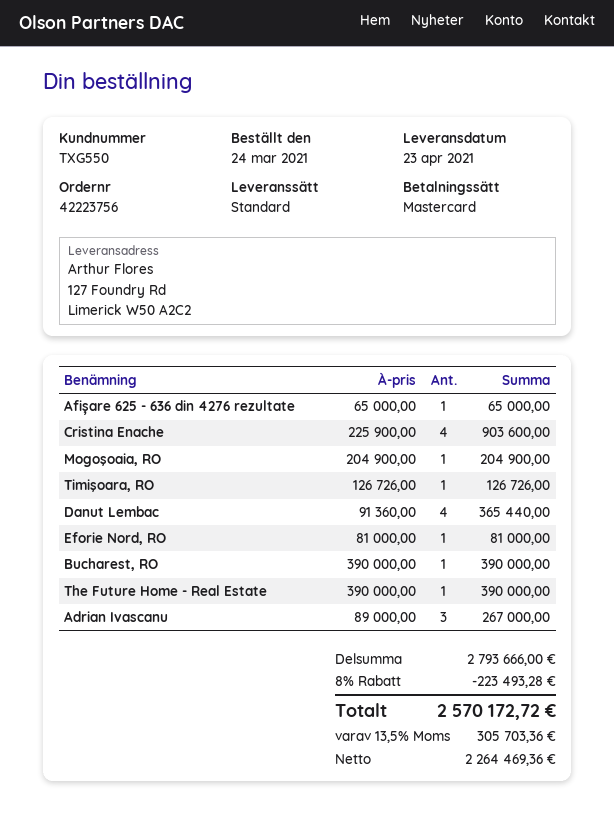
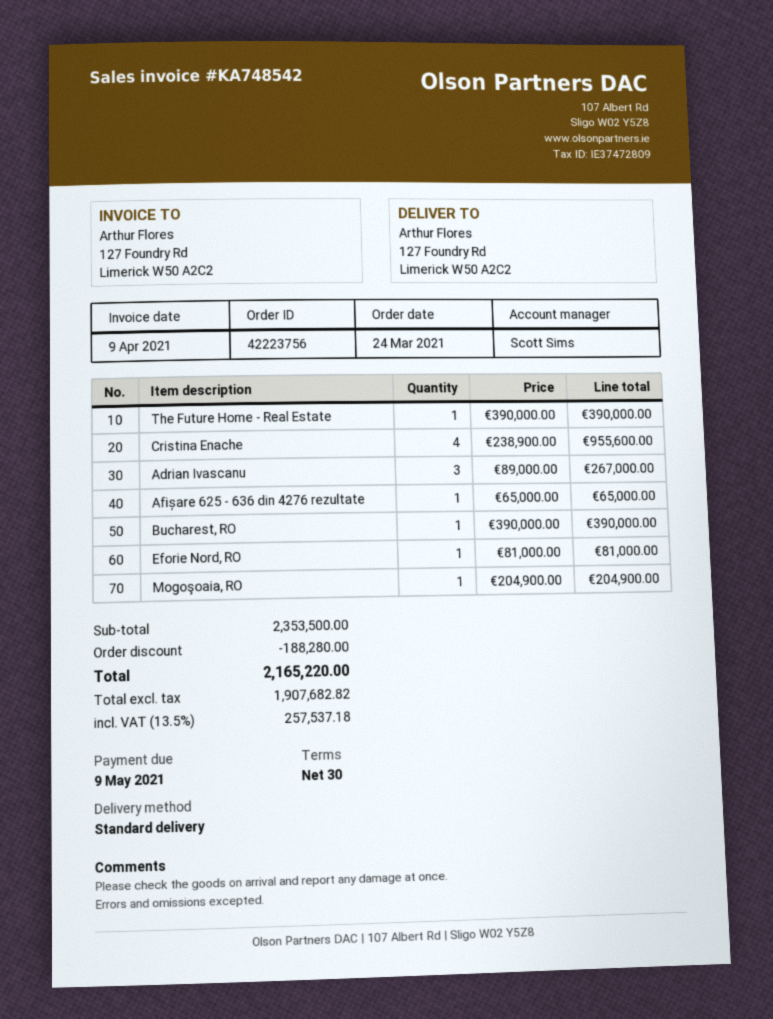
Cristina Enache: 4 x 225900.00 = 903600.00 -> 4 x 238900.00 = 955600.00
Timişoara, RO: 1 x 126726.00 = 126726.00 -> none
Danut Lembac: 4 x 91360.00 = 365440.00 -> none
subtotal: 2793666.00 -> 2353500.00
discount: 223493.28 -> 188280.00
net: 2264469.36 -> 1907682.82
tax: 13.5% = 305703.36 -> 13.5% = 257537.18
total: 2570172.72 -> 2165220.00

